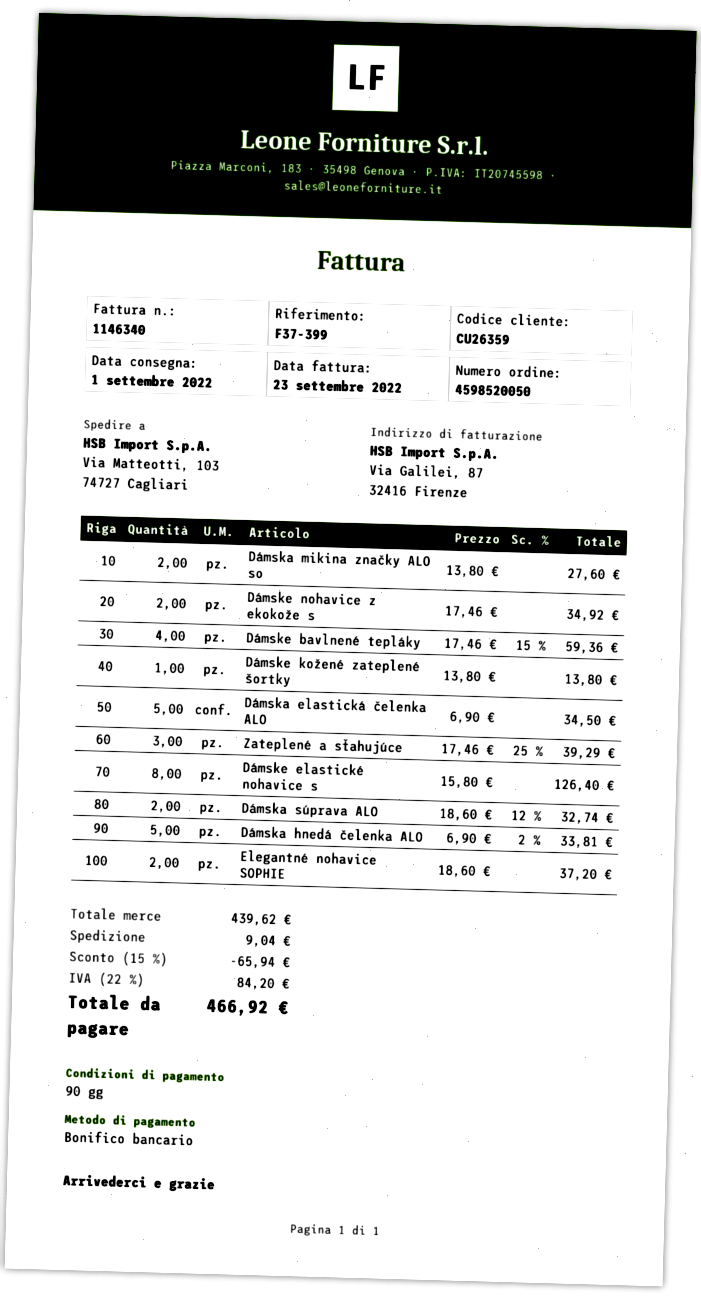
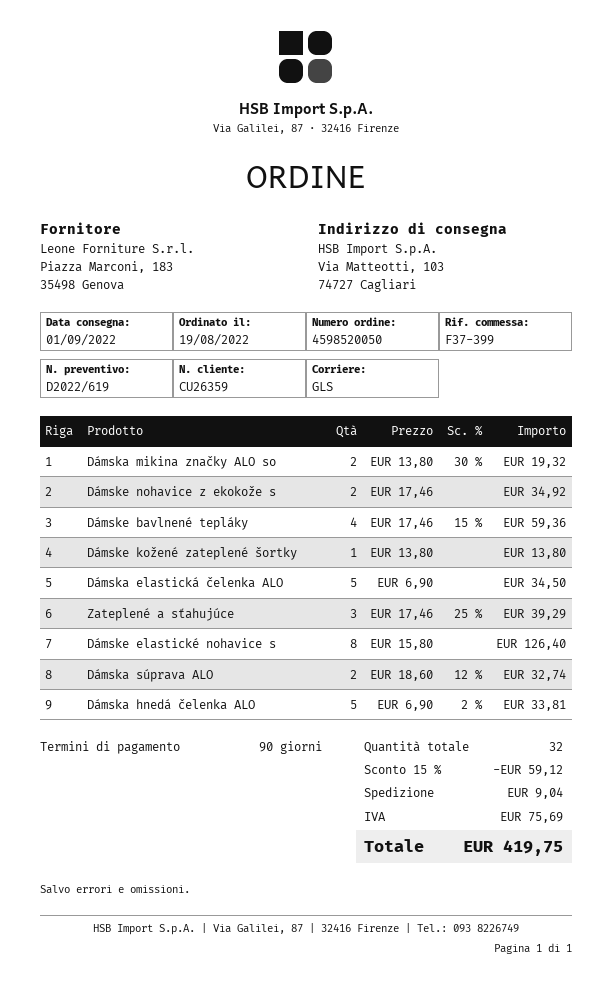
Dámska mikina značky ALO so: 2 x 13.80 = 27.60 -> 2 x 13.80 - 30% = 19.32
Elegantné nohavice SOPHIE: 2 x 18.60 = 37.20 -> none
discount: 15% = 65.94 -> 15% = 59.12
tax: 84.20 -> 75.69
total: 466.92 -> 419.75

